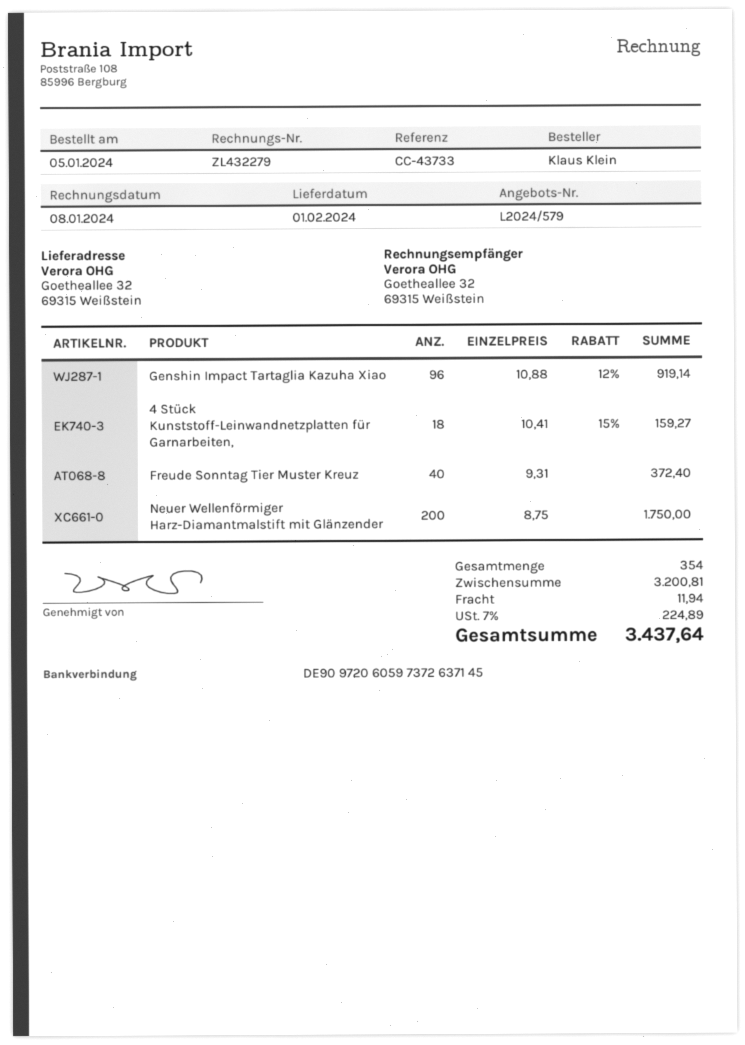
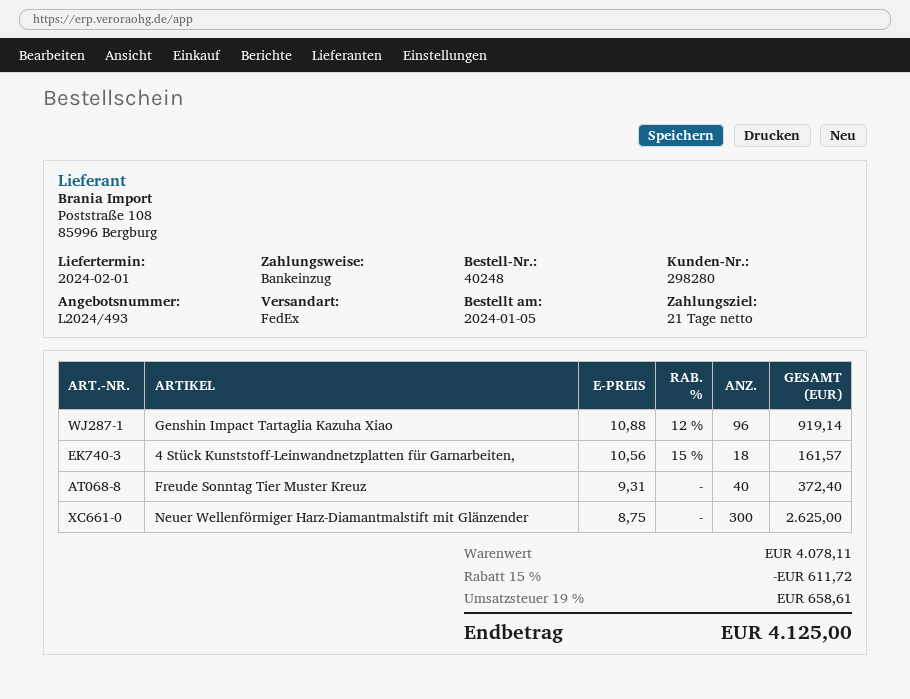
quote number: L2024/579 -> L2024/493
4 Stück Kunststoff-Leinwandnetzplatten für Garnarbeiten,: 18 x 10.41 - 15% = 159.27 -> 18 x 10.56 - 15% = 161.57
Neuer Wellenförmiger Harz-Diamantmalstift mit Glänzender: 200 x 8.75 = 1750.00 -> 300 x 8.75 = 2625.00
subtotal: 3200.81 -> 4078.11
discount: none -> 15% = 611.72
shipping: 11.94 -> none
tax: 7% = 224.89 -> 19% = 658.61
total: 3437.64 -> 4125.00

